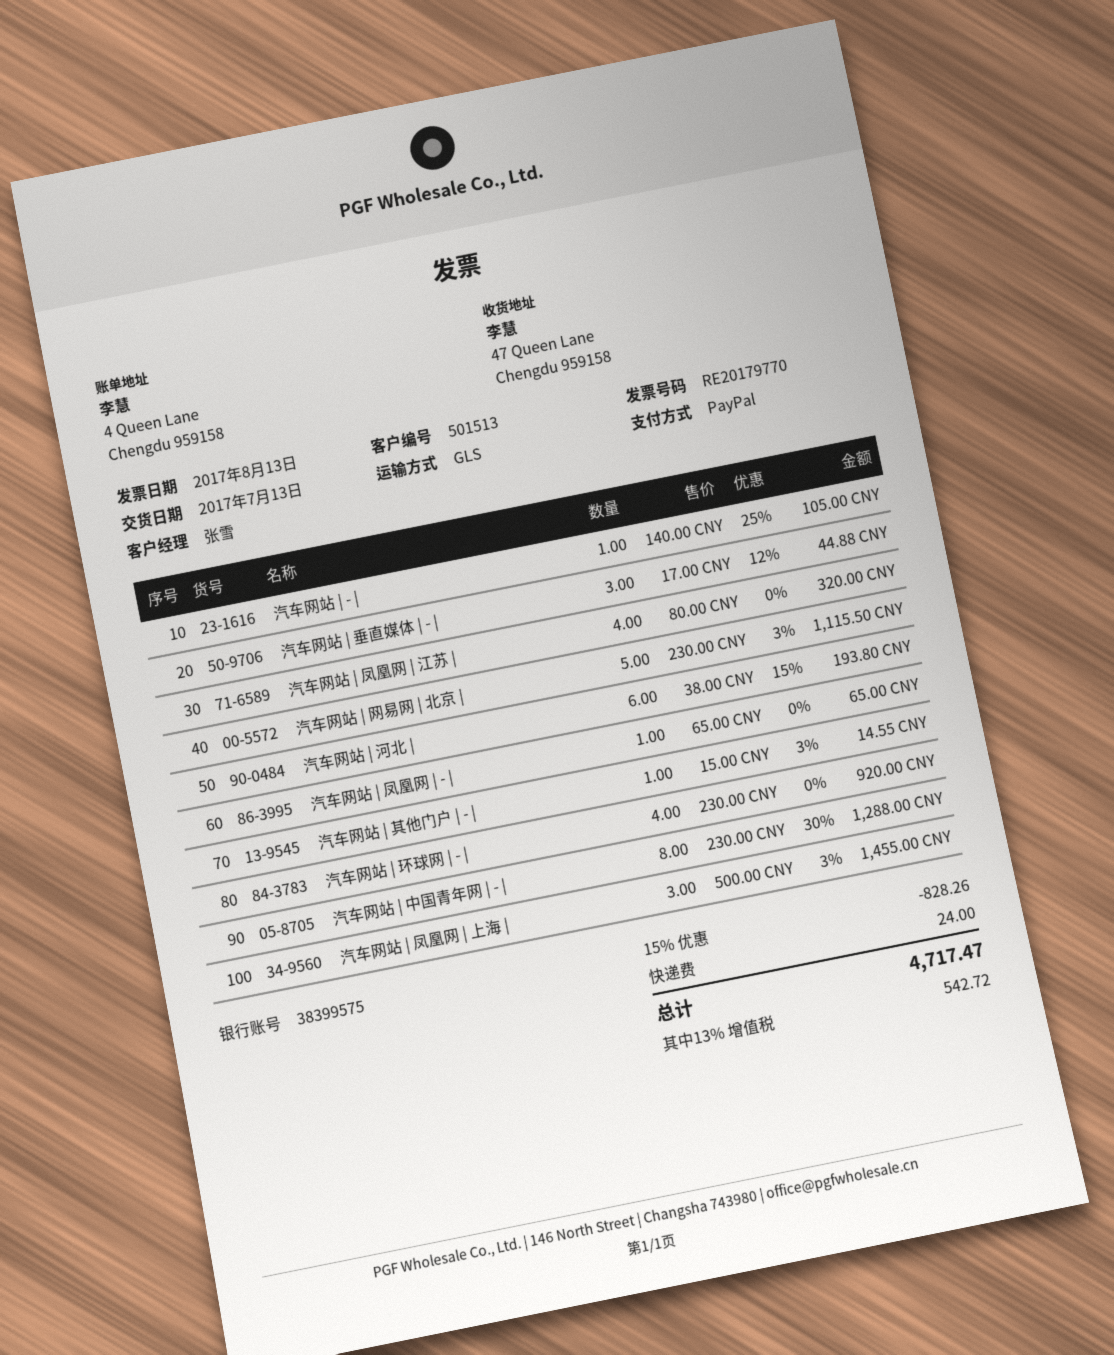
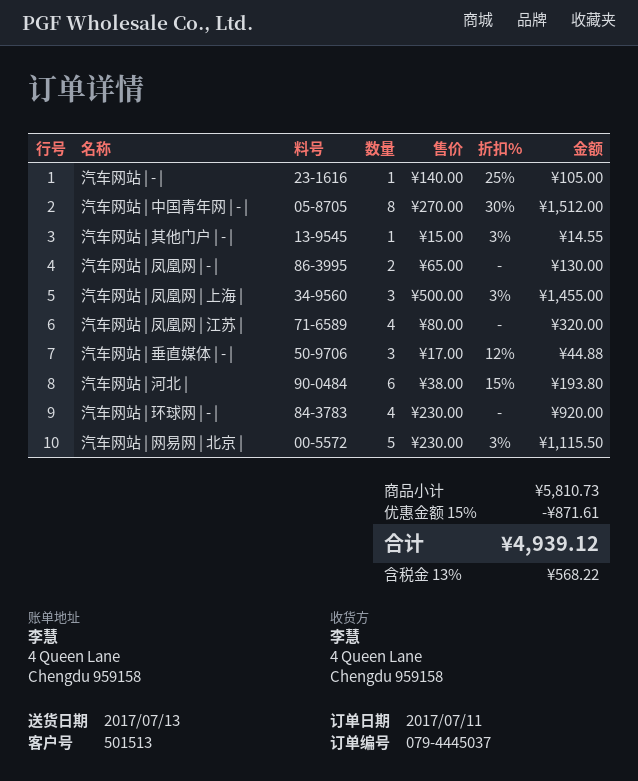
ship to: 47 Queen Lane, Chengdu 959158 -> 4 Queen Lane, Chengdu 959158
汽车网站 | 凤凰网 | - |: 1 x 65.00 = 65.00 -> 2 x 65.00 = 130.00
汽车网站 | 中国青年网 | - |: 8 x 230.00 - 30% = 1288.00 -> 8 x 270.00 - 30% = 1512.00
discount: 15% = 828.26 -> 15% = 871.61
shipping: 24.00 -> none
tax: 13% = 542.72 -> 13% = 568.22
total: 4717.47 -> 4939.12

